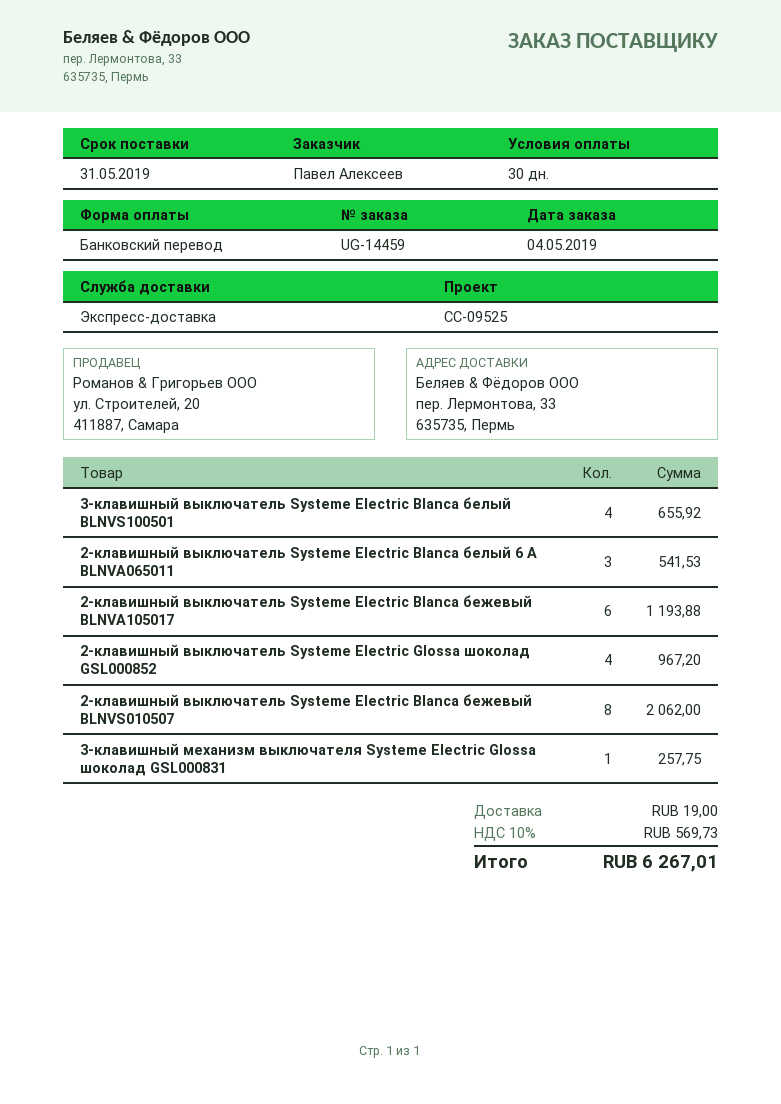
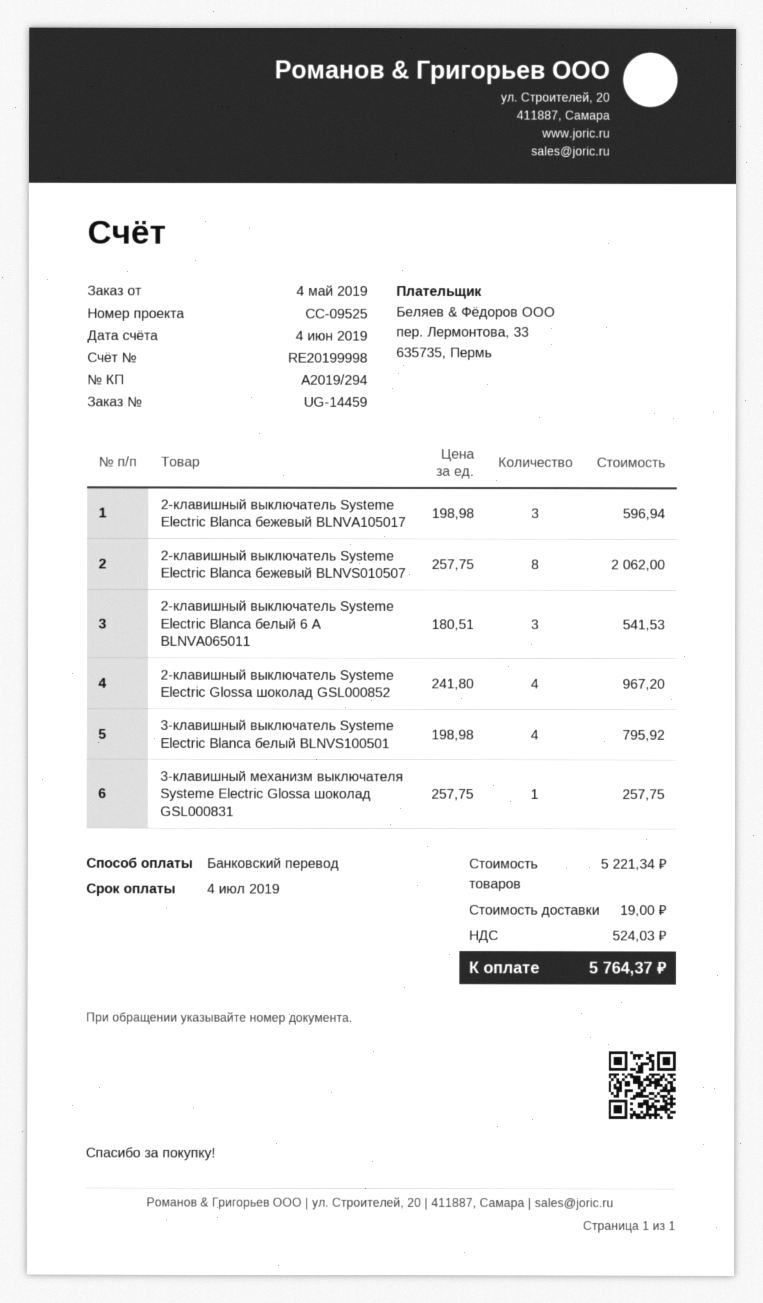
3-клавишный выключатель Systeme Electric Blanca белый BLNVS100501: 4 for 655.92 -> 4 for 795.92
2-клавишный выключатель Systeme Electric Blanca бежевый BLNVA105017: 6 for 1193.88 -> 3 for 596.94
tax: 569.73 -> 524.03
total: 6267.01 -> 5764.37

